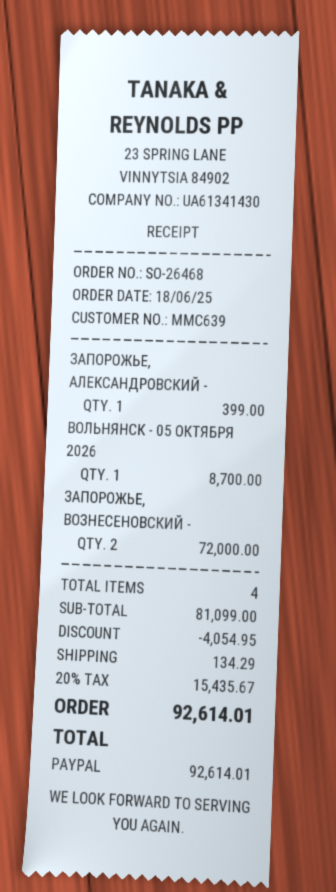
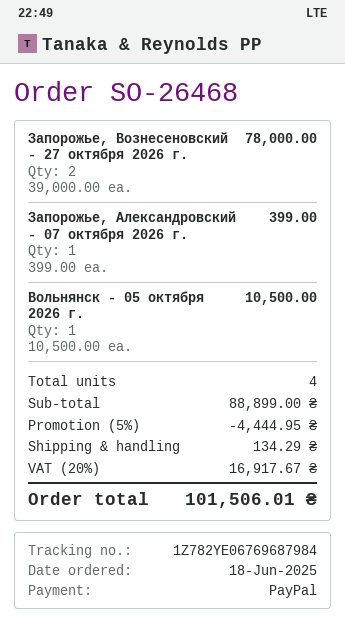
ВОЛЬНЯНСК - 05 ОКТЯБРЯ 2026: 1 for 8700.00 -> 1 for 10500.00
ЗАПОРОЖЬЕ, ВОЗНЕСЕНОВСКИЙ -: 2 for 72000.00 -> 2 for 78000.00
subtotal: 81099.00 -> 88899.00
discount: 4054.95 -> 4444.95
tax: 20% = 15435.67 -> 20% = 16917.67
total: 92614.01 -> 101506.01

